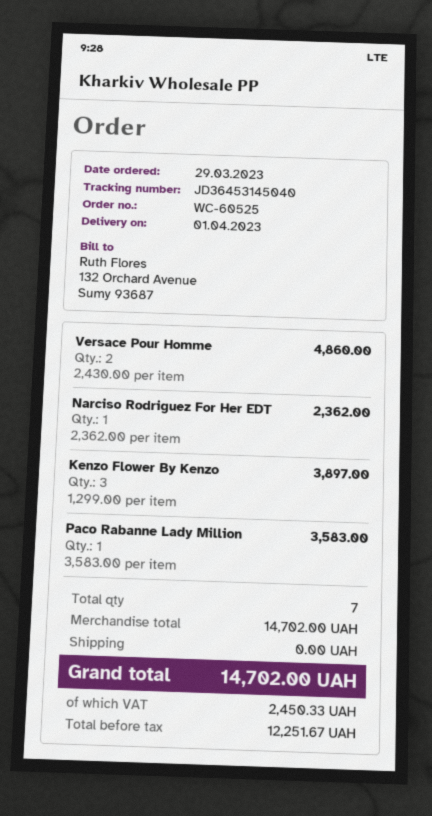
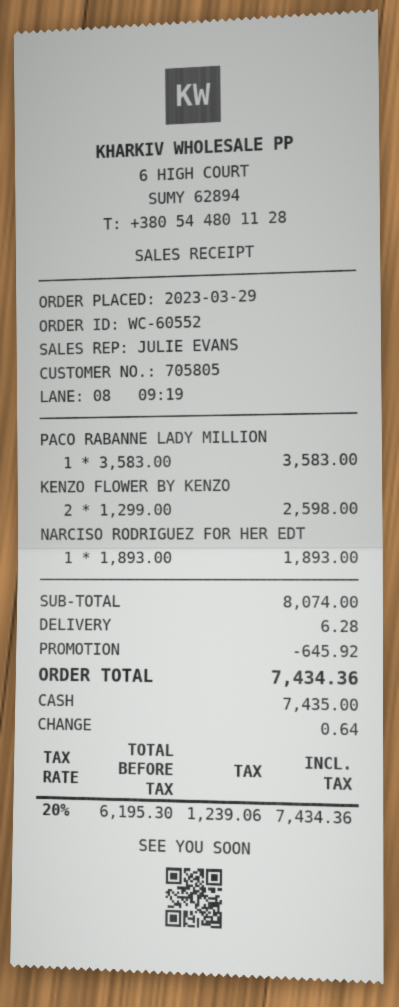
order number: WC-60525 -> WC-60552
Versace Pour Homme: 2 x 2430.00 = 4860.00 -> none
Narciso Rodriguez For Her EDT: 1 x 2362.00 = 2362.00 -> 1 x 1893.00 = 1893.00
Kenzo Flower By Kenzo: 3 x 1299.00 = 3897.00 -> 2 x 1299.00 = 2598.00
subtotal: 14702.00 -> 8074.00
discount: none -> 645.92
shipping: 0.00 -> 6.28
net: 12251.67 -> 6195.30
tax: 2450.33 -> 1239.06
total: 14702.00 -> 7434.36

